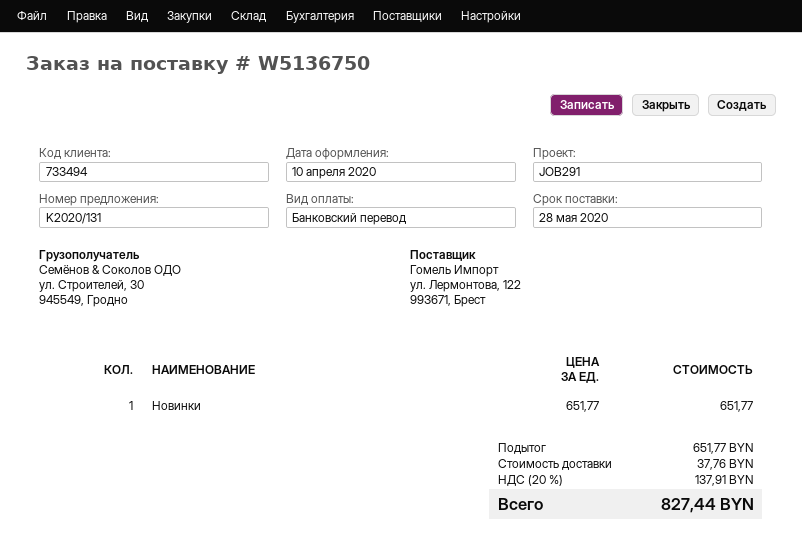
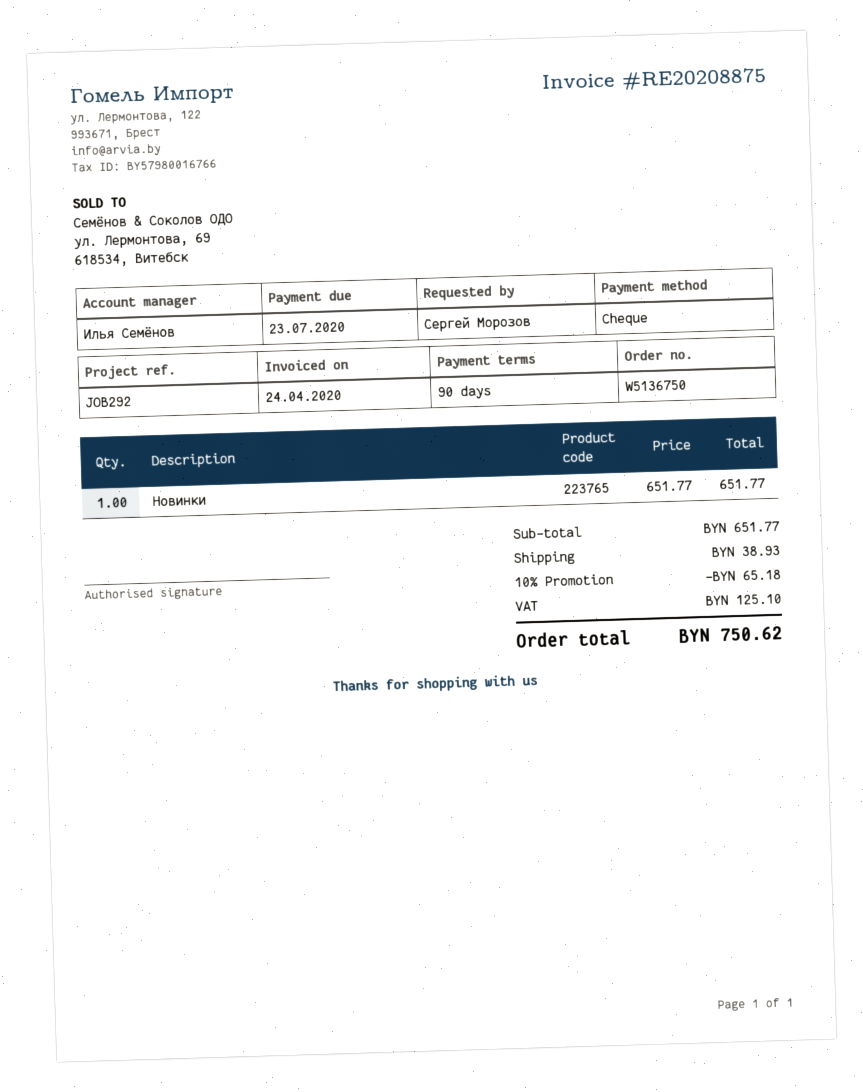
reference: JOB291 -> JOB292
payment method: bank transfer -> cheque
discount: none -> 10% = 65.18
shipping: 37.76 -> 38.93
tax: 137.91 -> 125.10
total: 827.44 -> 750.62

